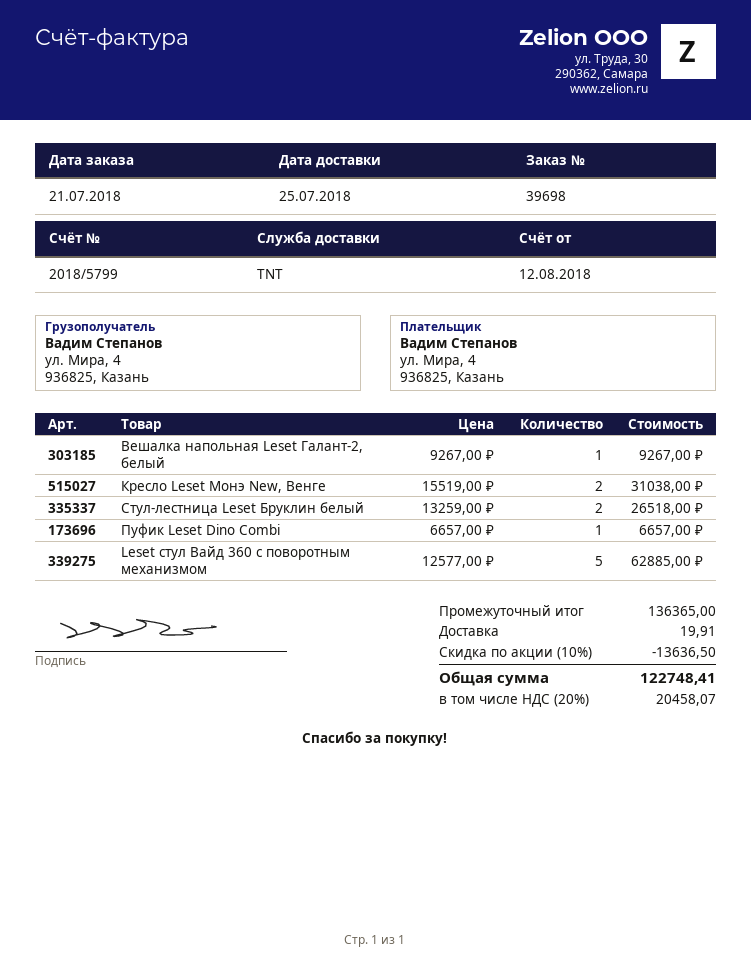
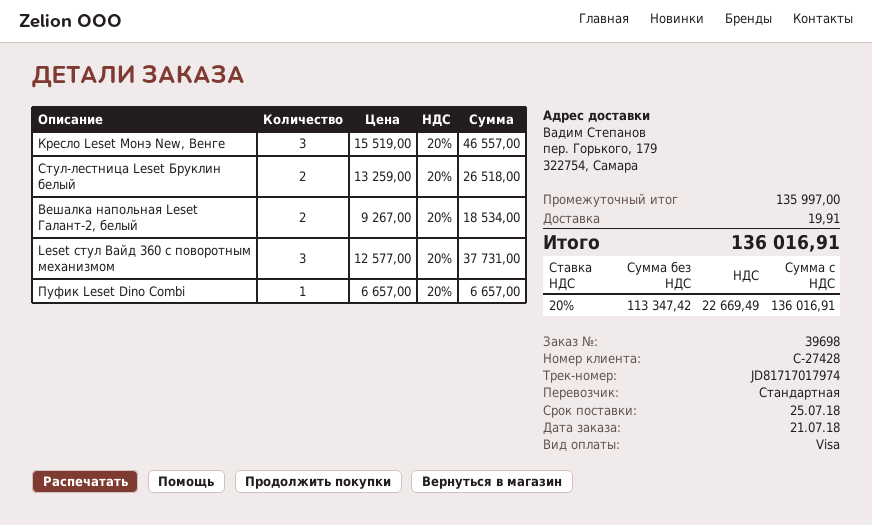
shipping method: TNT -> standard
ship to: ул. Мира, 4, 936825, Казань -> пер. Горького, 179, 322754, Самара
Вешалка напольная Leset Галант-2, белый: 1 x 9267.00 = 9267.00 -> 2 x 9267.00 = 18534.00
Кресло Leset Монэ New, Венге: 2 x 15519.00 = 31038.00 -> 3 x 15519.00 = 46557.00
Leset стул Вайд 360 с поворотным механизмом: 5 x 12577.00 = 62885.00 -> 3 x 12577.00 = 37731.00
subtotal: 136365.00 -> 135997.00
discount: 10% = 13636.50 -> none
tax: 20% = 20458.07 -> 20% = 22669.49
total: 122748.41 -> 136016.91

